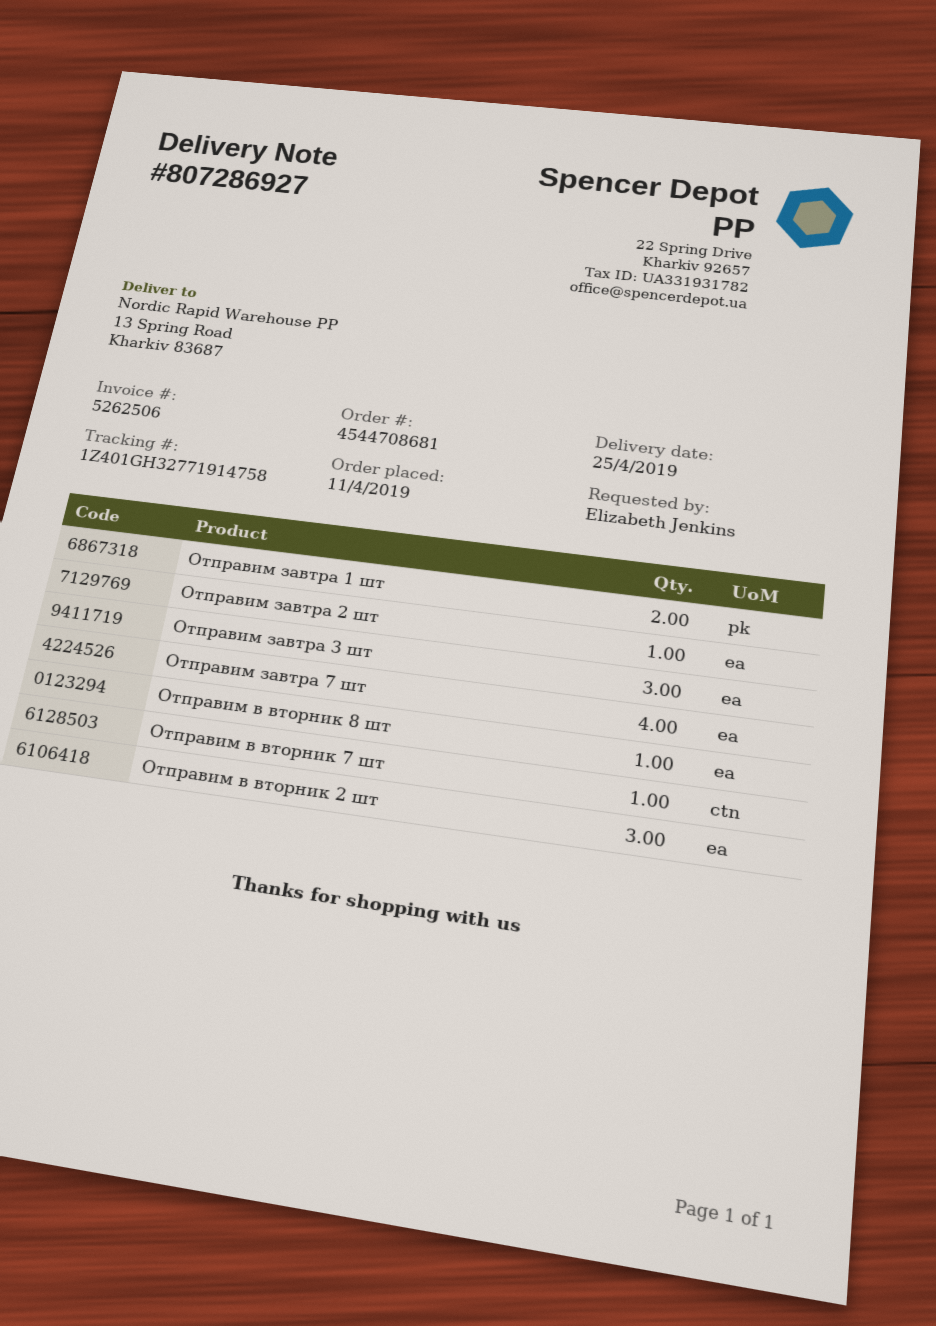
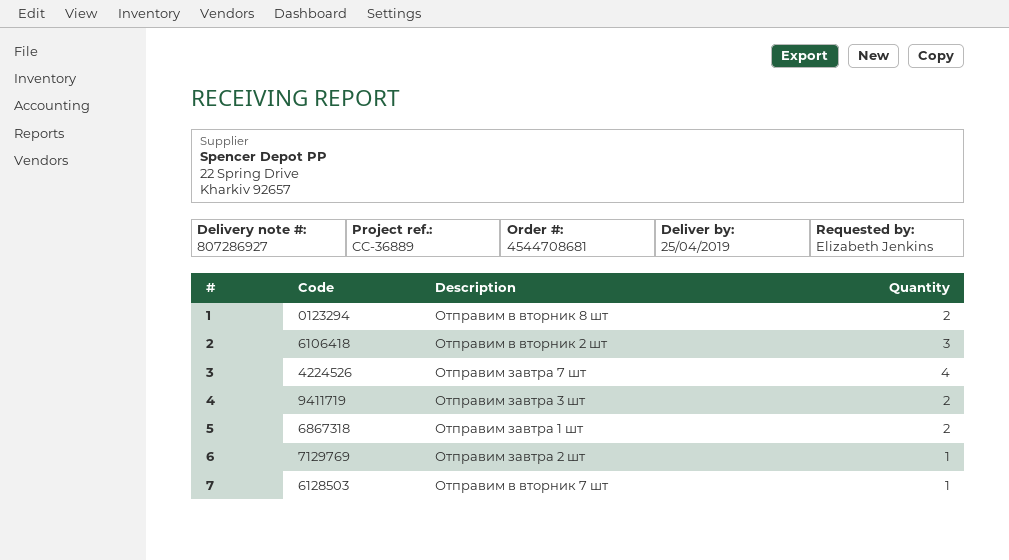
Отправим завтра 3 шт: 3 -> 2
Отправим в вторник 8 шт: 1 -> 2

